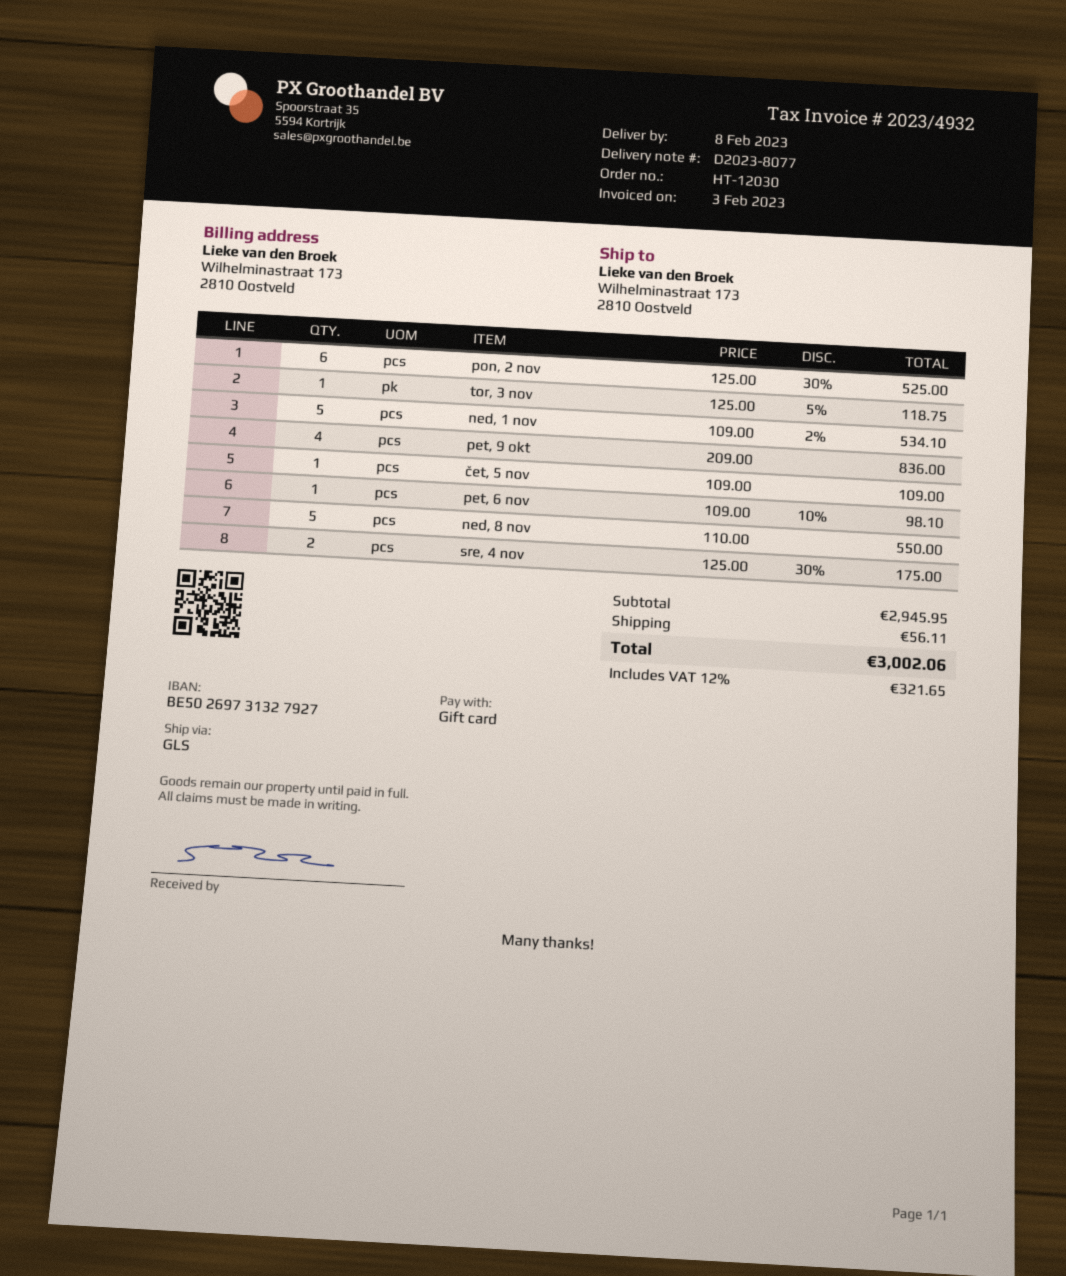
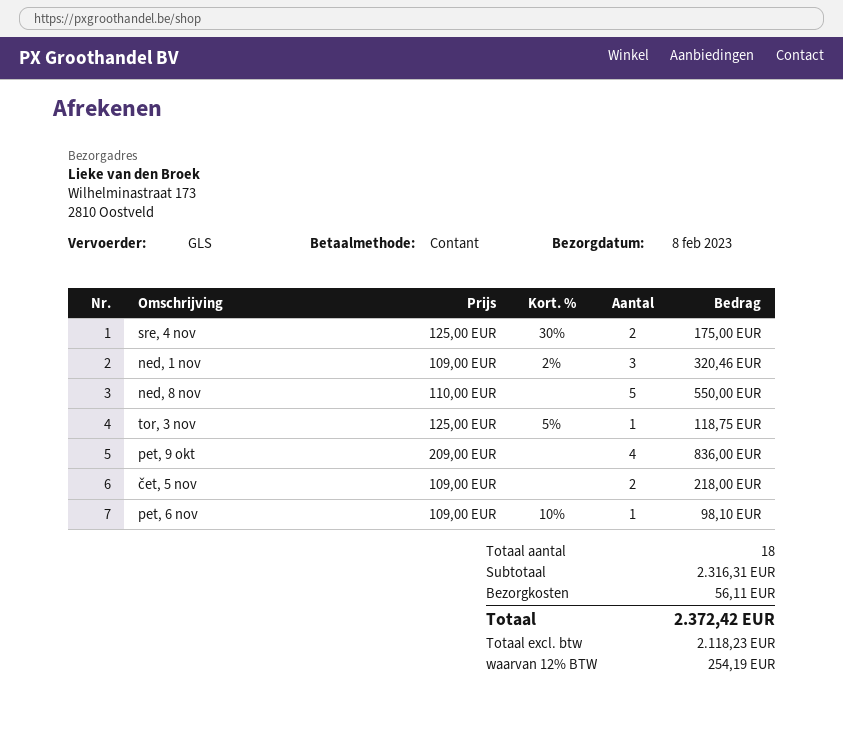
payment method: gift card -> cash
pon, 2 nov: 6 x 125.00 - 30% = 525.00 -> none
ned, 1 nov: 5 x 109.00 - 2% = 534.10 -> 3 x 109.00 - 2% = 320.46
čet, 5 nov: 1 x 109.00 = 109.00 -> 2 x 109.00 = 218.00
subtotal: 2945.95 -> 2316.31
tax: 12% = 321.65 -> 12% = 254.19
total: 3002.06 -> 2372.42

